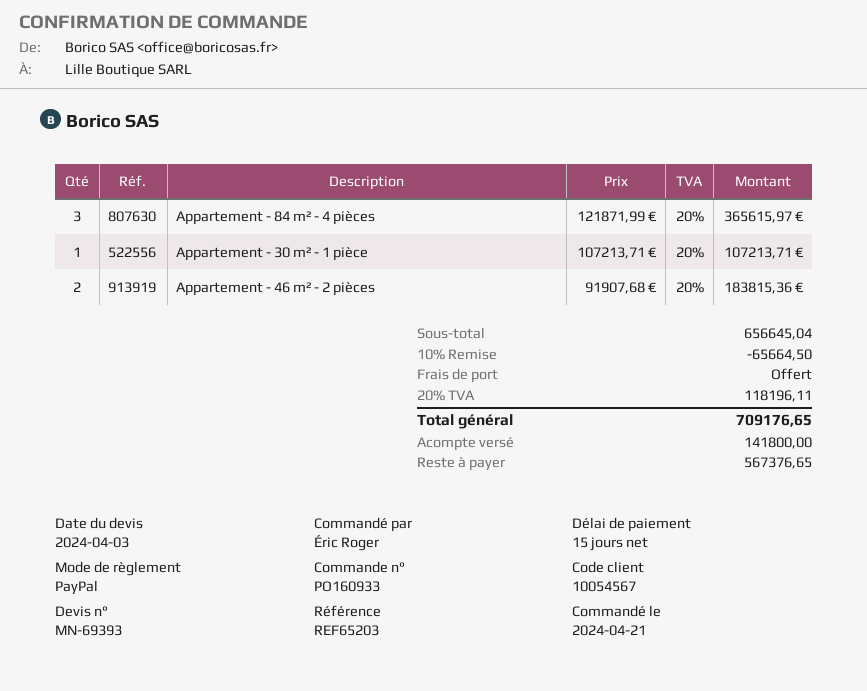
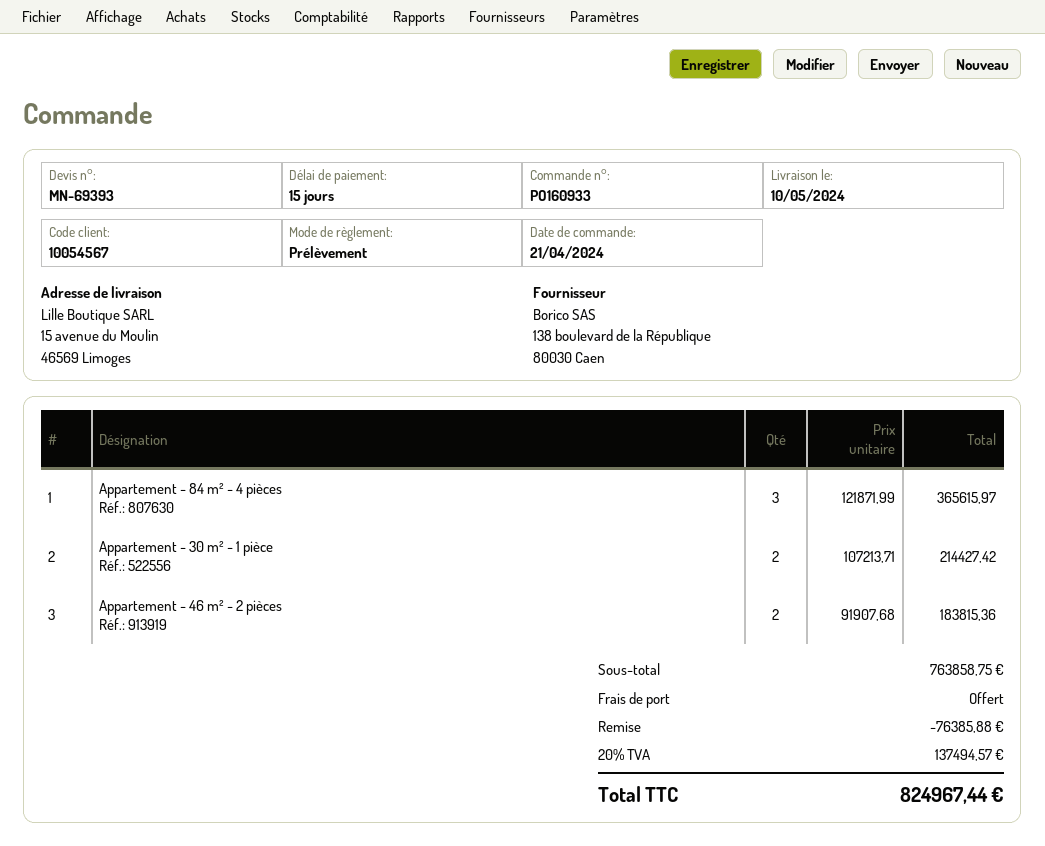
payment method: PayPal -> direct debit
Appartement - 30 m² - 1 pièce: 1 x 107213.71 = 107213.71 -> 2 x 107213.71 = 214427.42
subtotal: 656645.04 -> 763858.75
discount: 65664.50 -> 76385.88
tax: 20% = 118196.11 -> 20% = 137494.57
total: 709176.65 -> 824967.44

